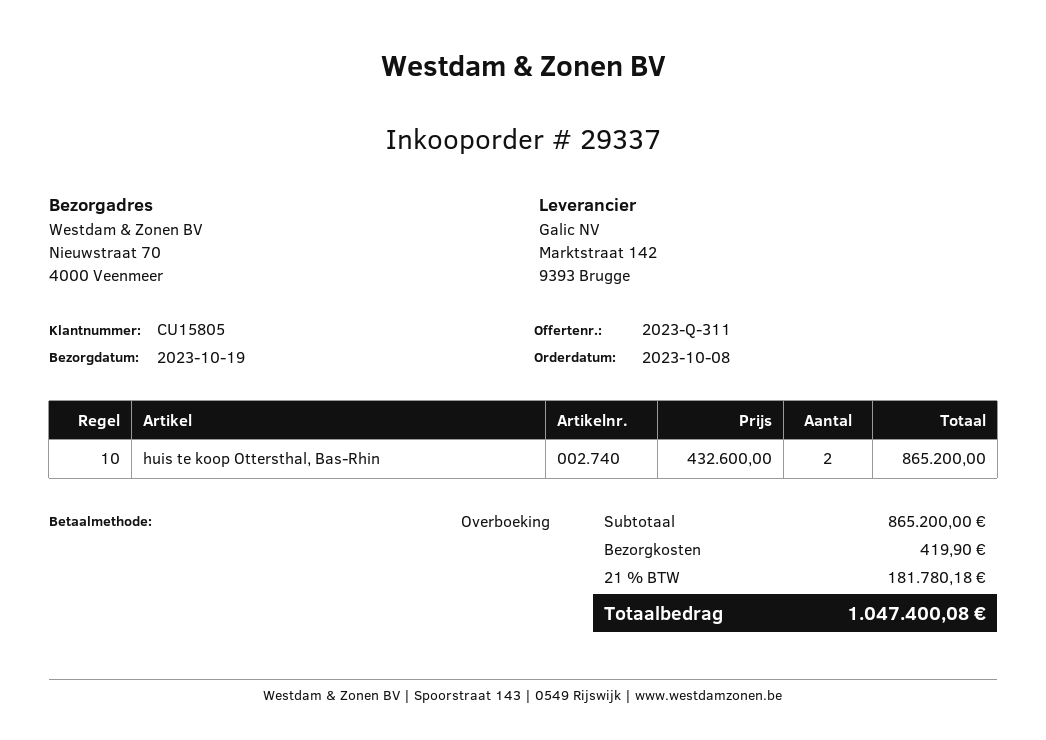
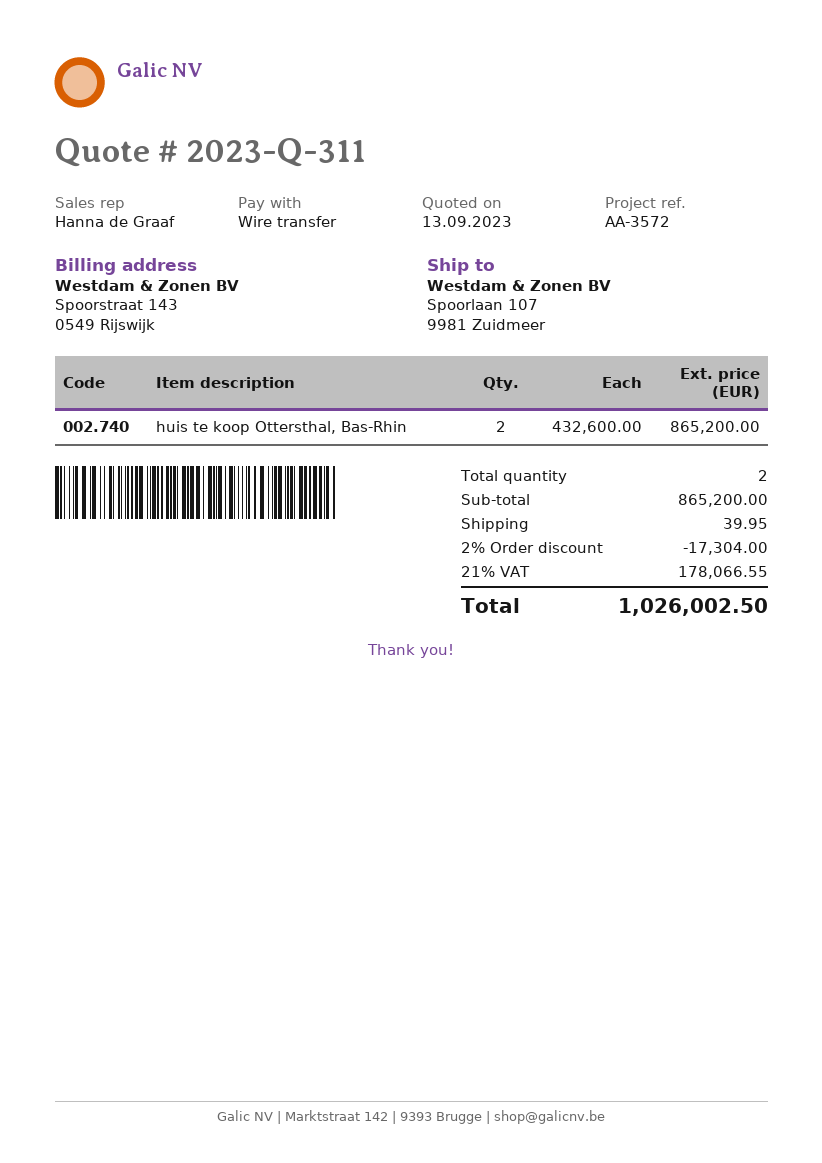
ship to: Nieuwstraat 70, 4000 Veenmeer -> Spoorlaan 107, 9981 Zuidmeer
discount: none -> 2% = 17304.00
shipping: 419.90 -> 39.95
tax: 21% = 181780.18 -> 21% = 178066.55
total: 1047400.08 -> 1026002.50

